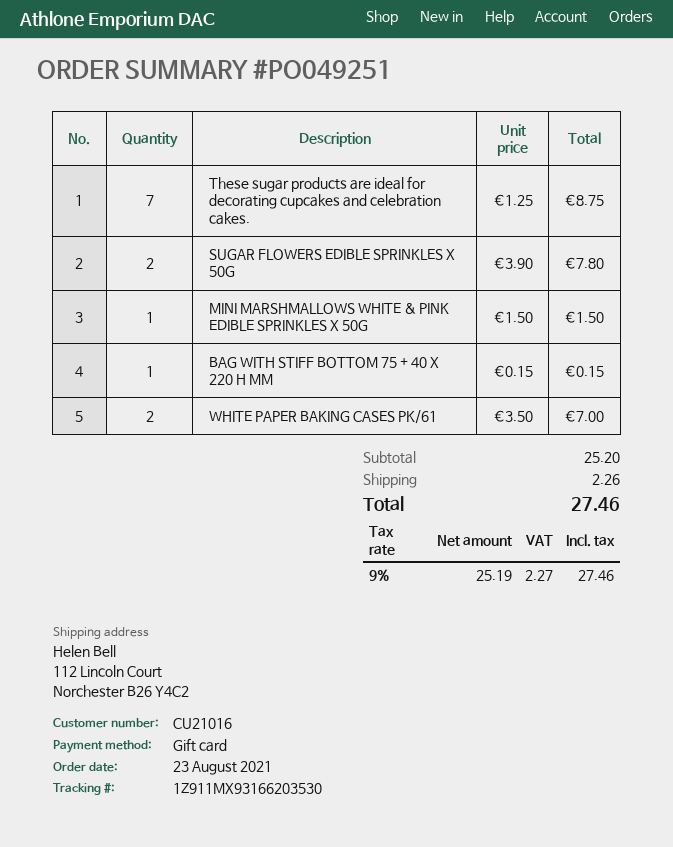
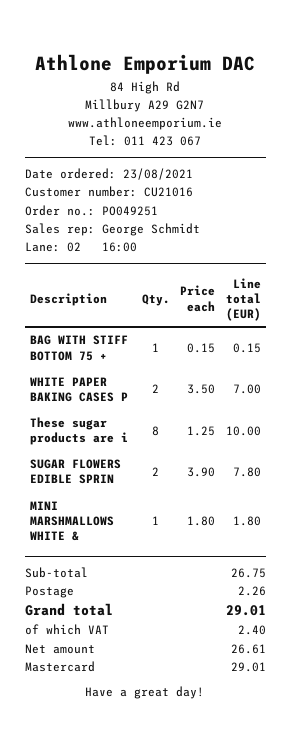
payment method: gift card -> Mastercard
These sugar products are ideal for decorating cupcakes and celebration cakes.: 7 x 1.25 = 8.75 -> 8 x 1.25 = 10.00
MINI MARSHMALLOWS WHITE & PINK EDIBLE SPRINKLES X 50G: 1 x 1.50 = 1.50 -> 1 x 1.80 = 1.80
subtotal: 25.20 -> 26.75
net: 25.19 -> 26.61
tax: 2.27 -> 2.40
total: 27.46 -> 29.01

